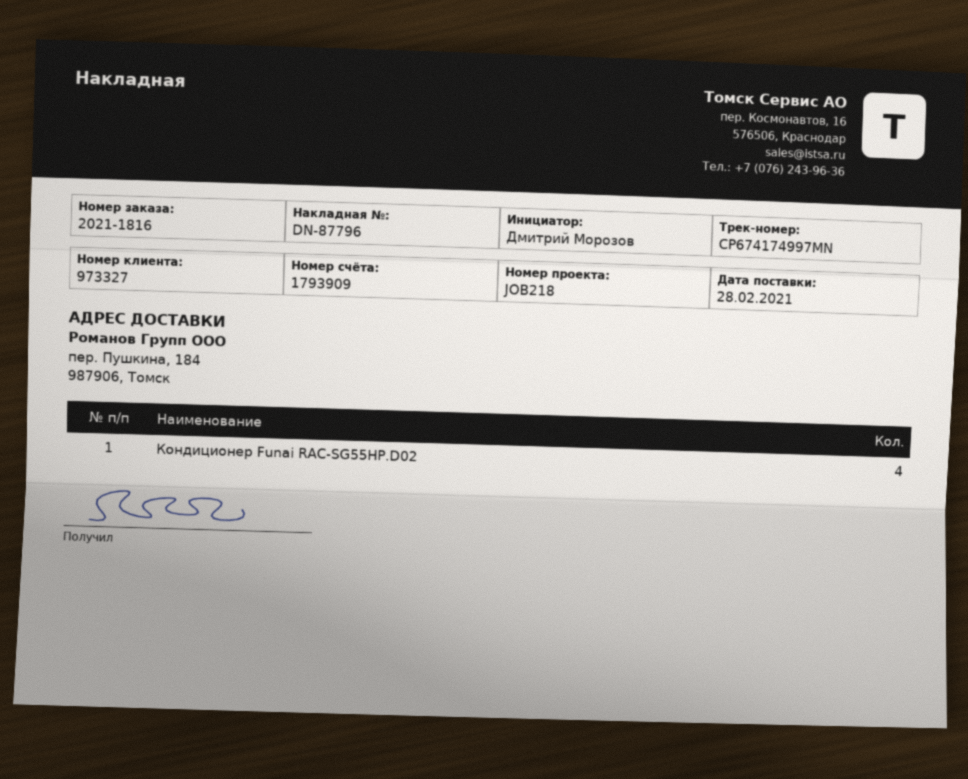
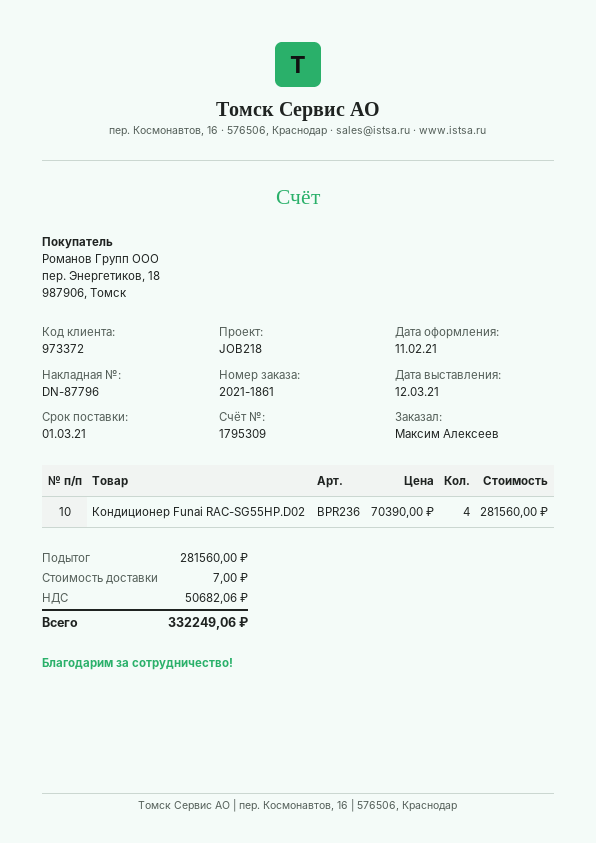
order number: 2021-1816 -> 2021-1861
delivery date: 2021-02-28 -> 2021-03-01
invoice number: 1793909 -> 1795309
customer number: 973327 -> 973372
ordered by: Дмитрий Морозов -> Максим Алексеев

